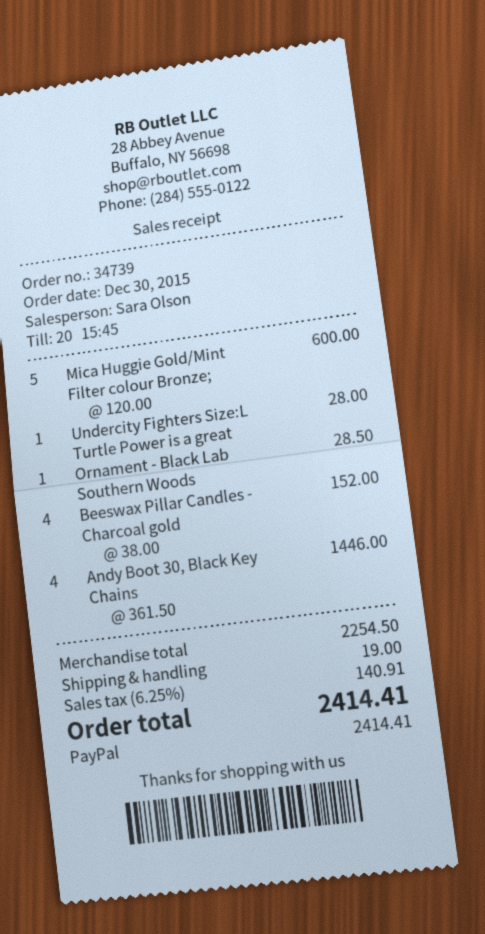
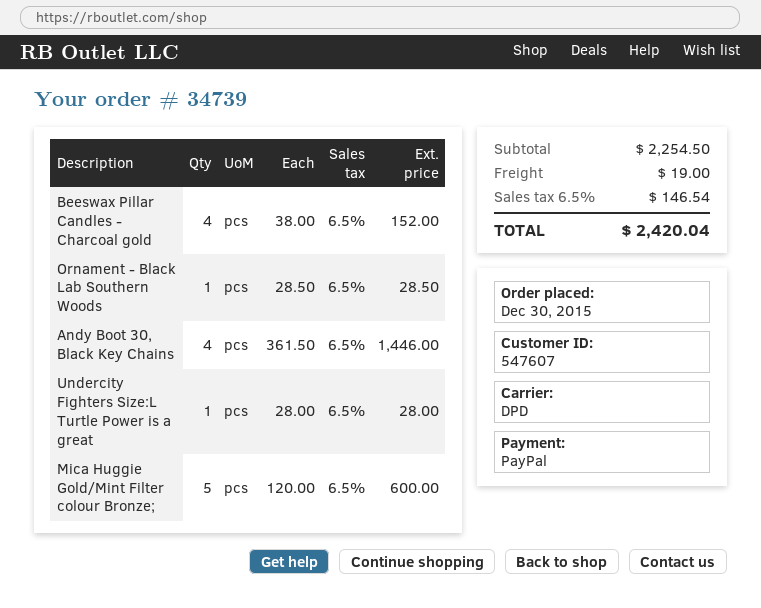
tax: 6.25% = 140.91 -> 6.5% = 146.54
total: 2414.41 -> 2420.04

